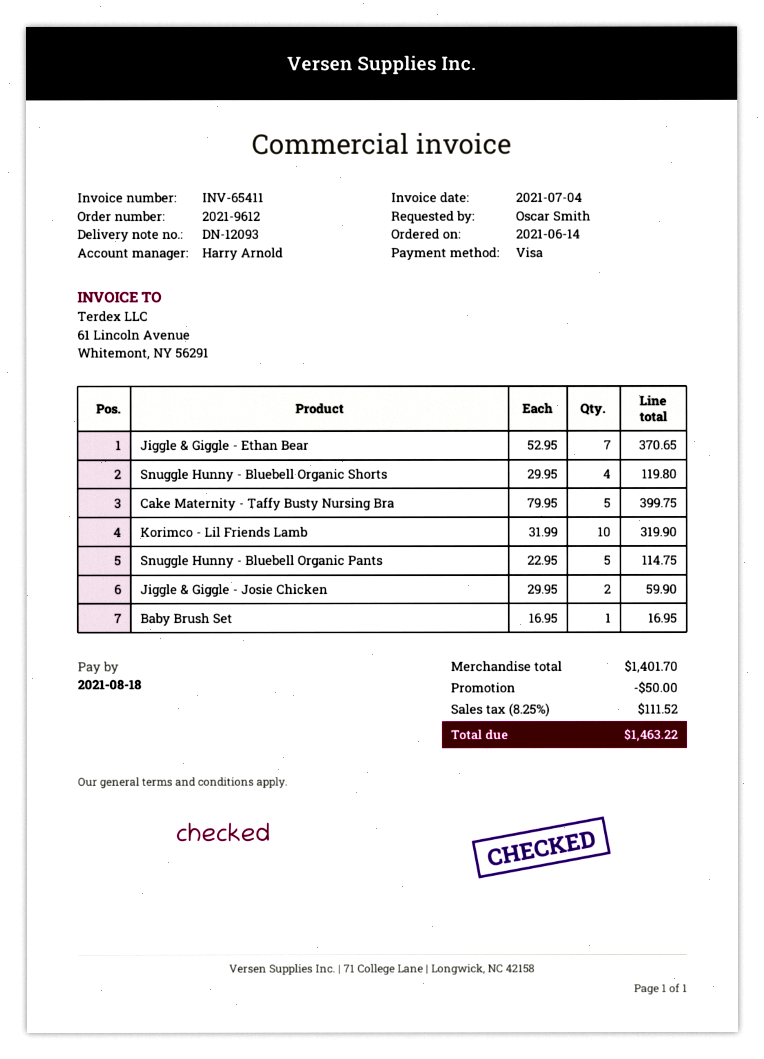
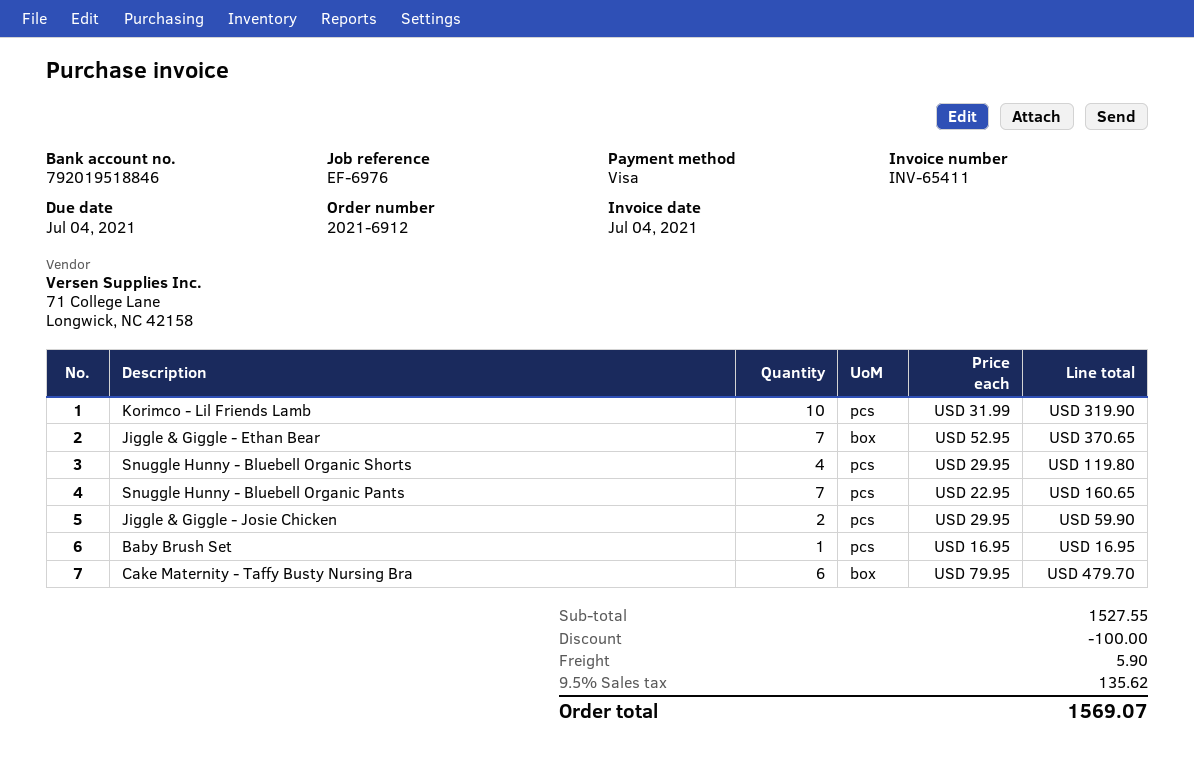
order number: 2021-9612 -> 2021-6912
due date: 2021-08-18 -> 2021-07-04
Cake Maternity - Taffy Busty Nursing Bra: 5 x 79.95 = 399.75 -> 6 x 79.95 = 479.70
Snuggle Hunny - Bluebell Organic Pants: 5 x 22.95 = 114.75 -> 7 x 22.95 = 160.65
subtotal: 1401.70 -> 1527.55
discount: 50.00 -> 100.00
shipping: none -> 5.90
tax: 8.25% = 111.52 -> 9.5% = 135.62
total: 1463.22 -> 1569.07

